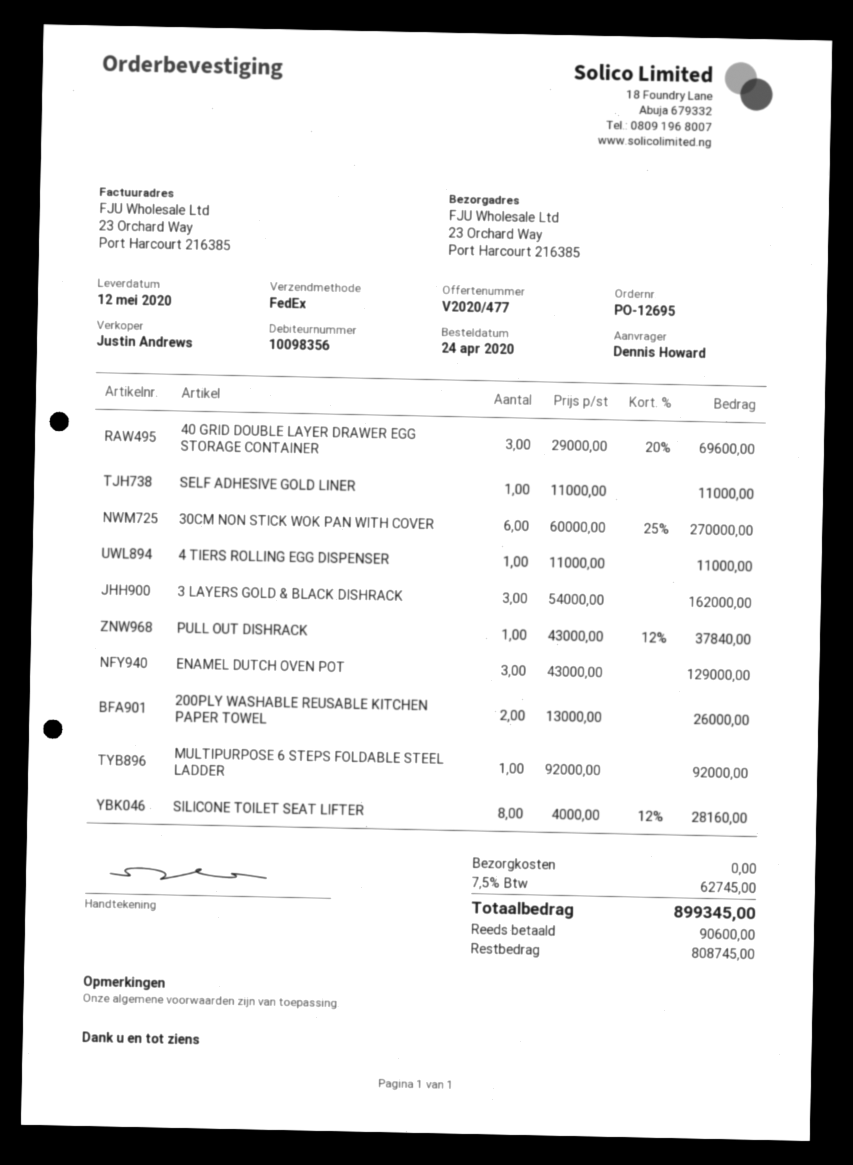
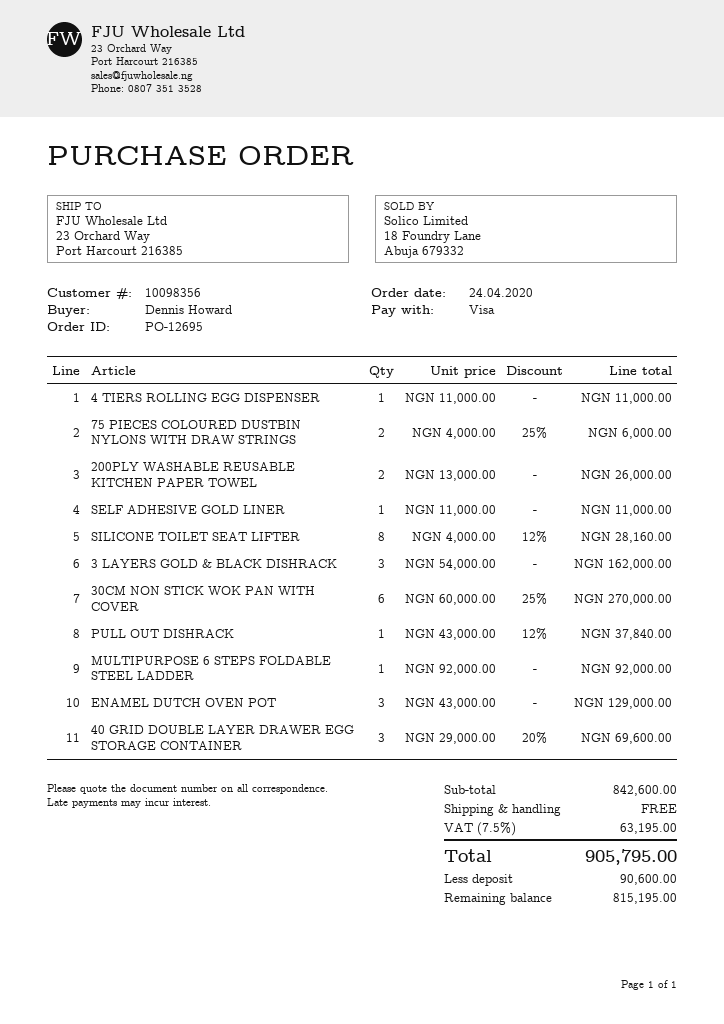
75 PIECES COLOURED DUSTBIN NYLONS WITH DRAW STRINGS: none -> 2 x 4000.00 - 25% = 6000.00
tax: 7.5% = 62745.00 -> 7.5% = 63195.00
total: 899345.00 -> 905795.00
balance: 808745.00 -> 815195.00

